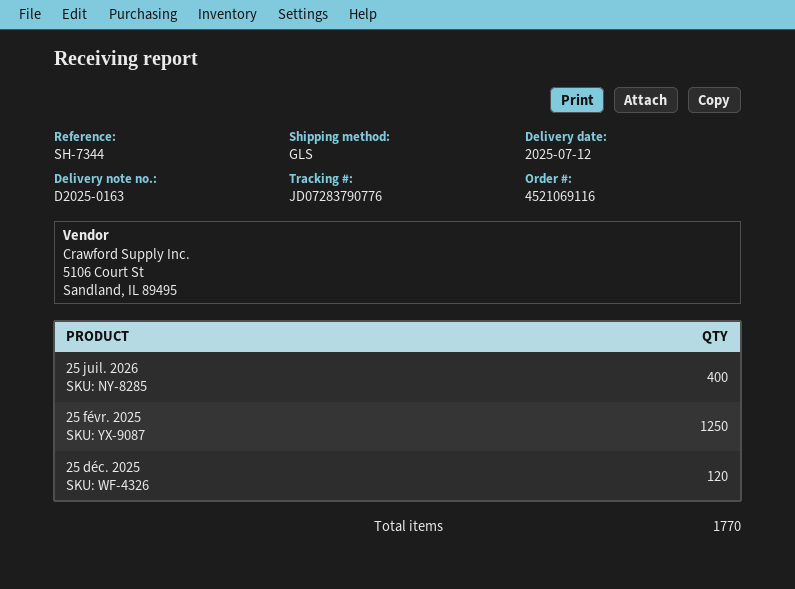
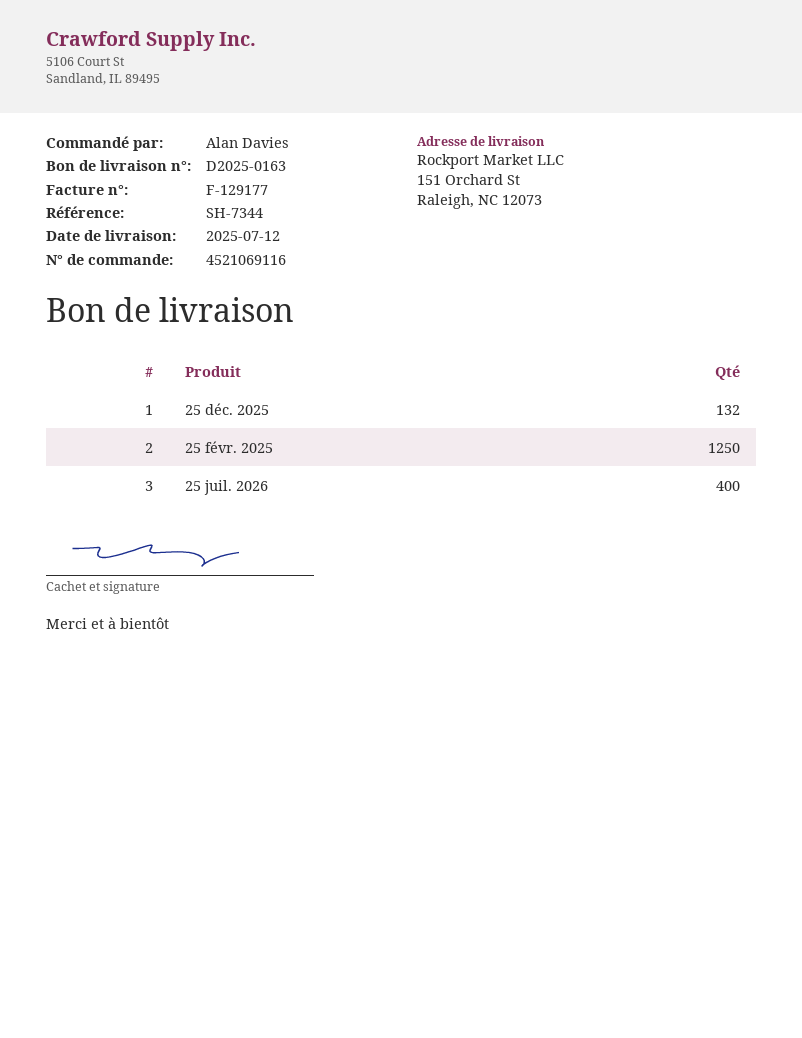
25 déc. 2025: 120 -> 132

